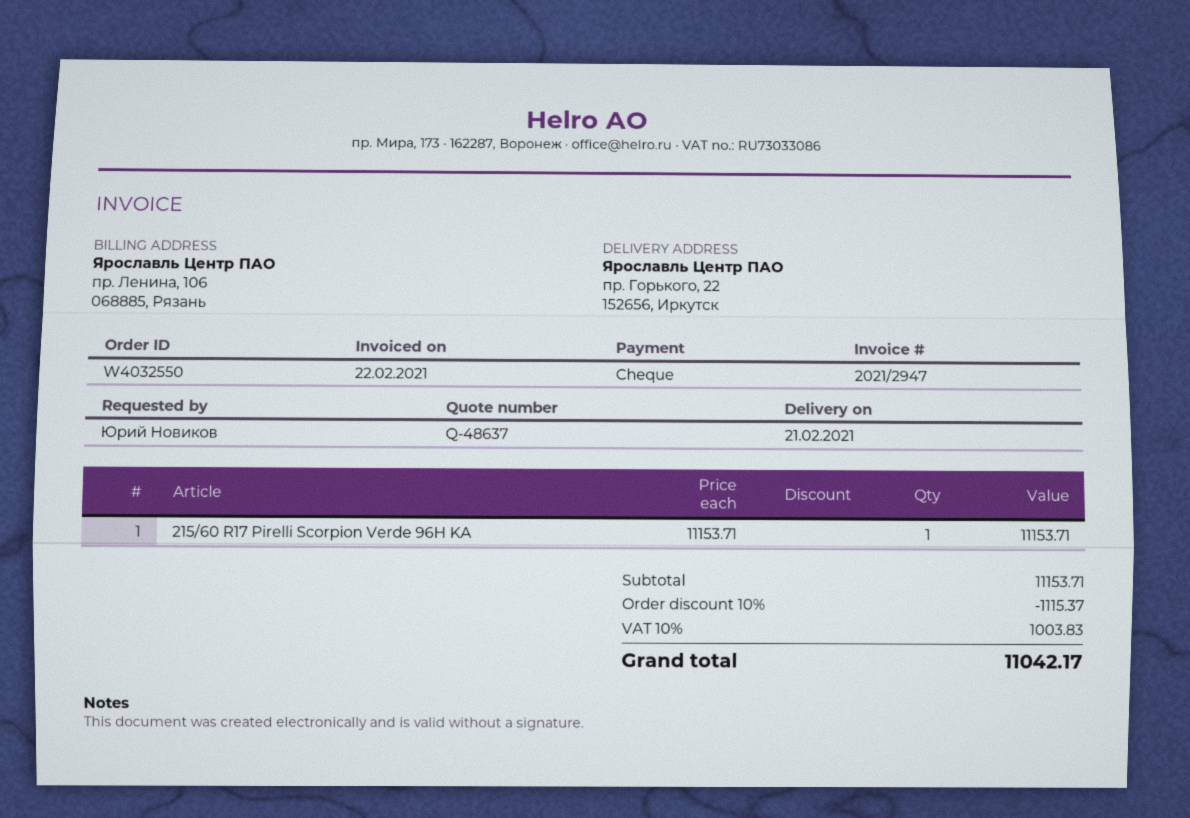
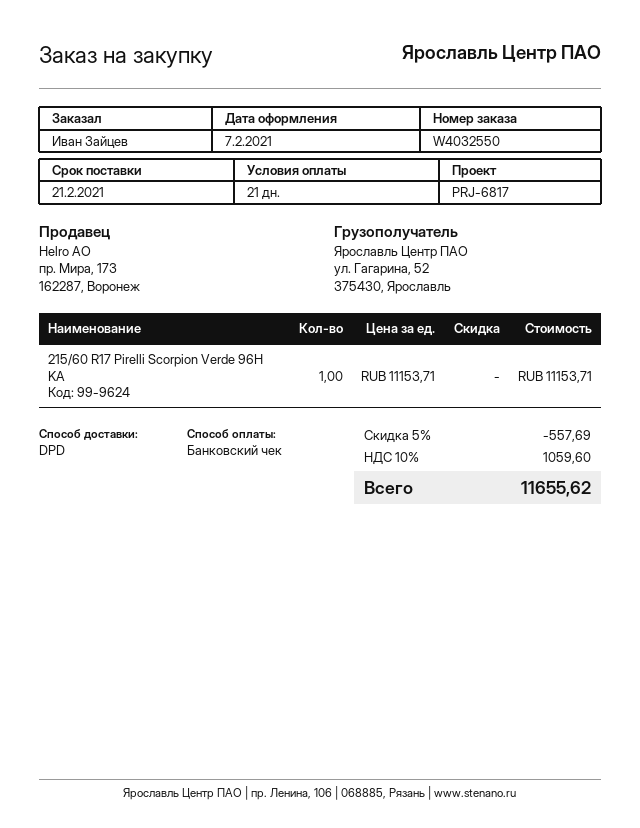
ordered by: Юрий Новиков -> Иван Зайцев
ship to: пр. Горького, 22, 152656, Иркутск -> ул. Гагарина, 52, 375430, Ярославль
discount: 10% = 1115.37 -> 5% = 557.69
tax: 10% = 1003.83 -> 10% = 1059.60
total: 11042.17 -> 11655.62

